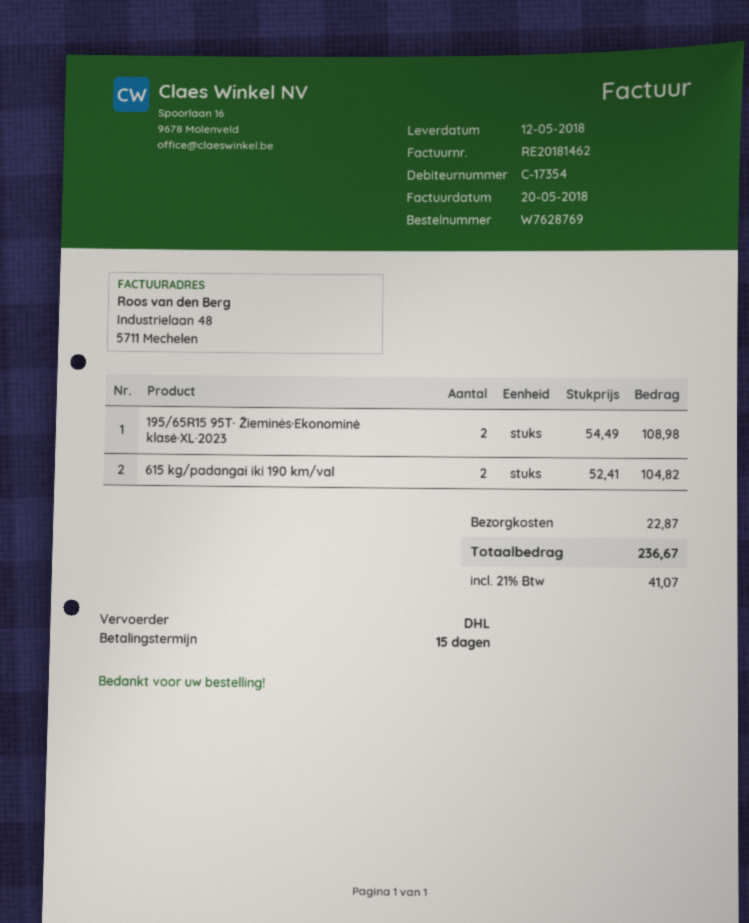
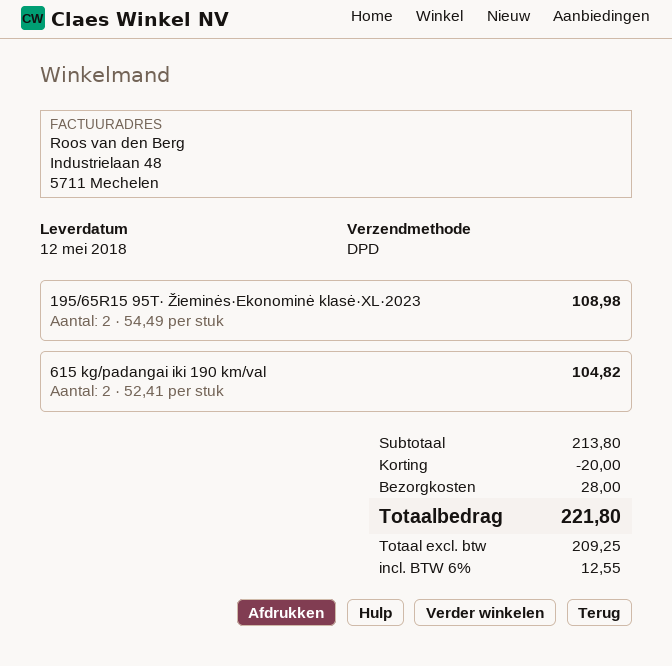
shipping method: DHL -> DPD
discount: none -> 20.00
shipping: 22.87 -> 28.00
tax: 21% = 41.07 -> 6% = 12.55
total: 236.67 -> 221.80

